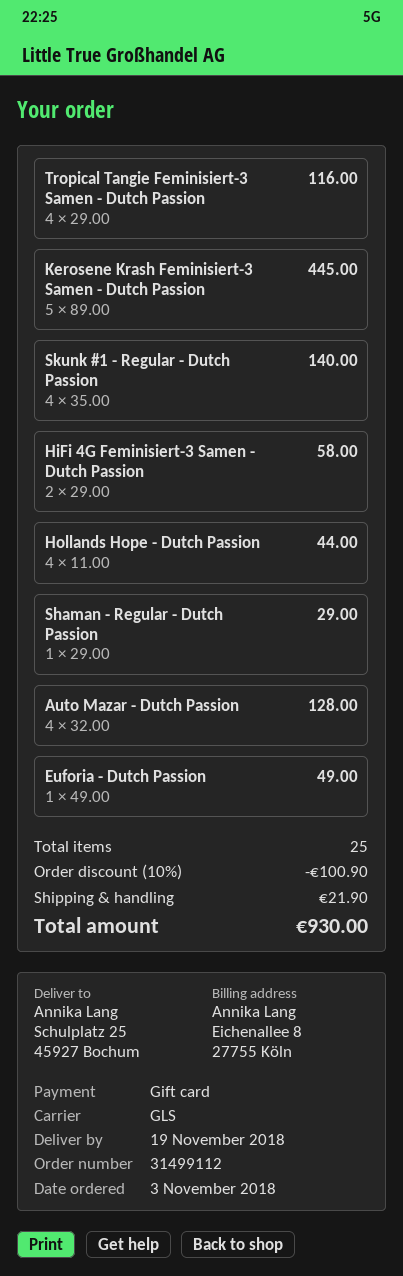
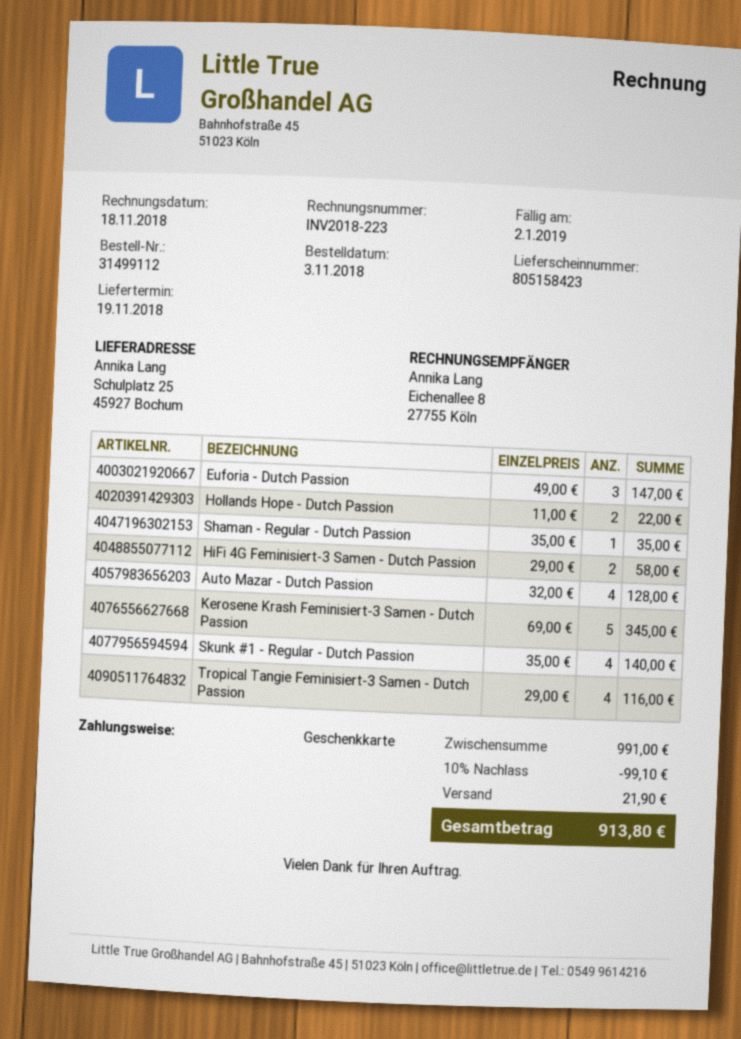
Kerosene Krash Feminisiert-3 Samen - Dutch Passion: 5 x 89.00 = 445.00 -> 5 x 69.00 = 345.00
Hollands Hope - Dutch Passion: 4 x 11.00 = 44.00 -> 2 x 11.00 = 22.00
Shaman - Regular - Dutch Passion: 1 x 29.00 = 29.00 -> 1 x 35.00 = 35.00
Euforia - Dutch Passion: 1 x 49.00 = 49.00 -> 3 x 49.00 = 147.00
discount: 10% = 100.90 -> 10% = 99.10
total: 930.00 -> 913.80

